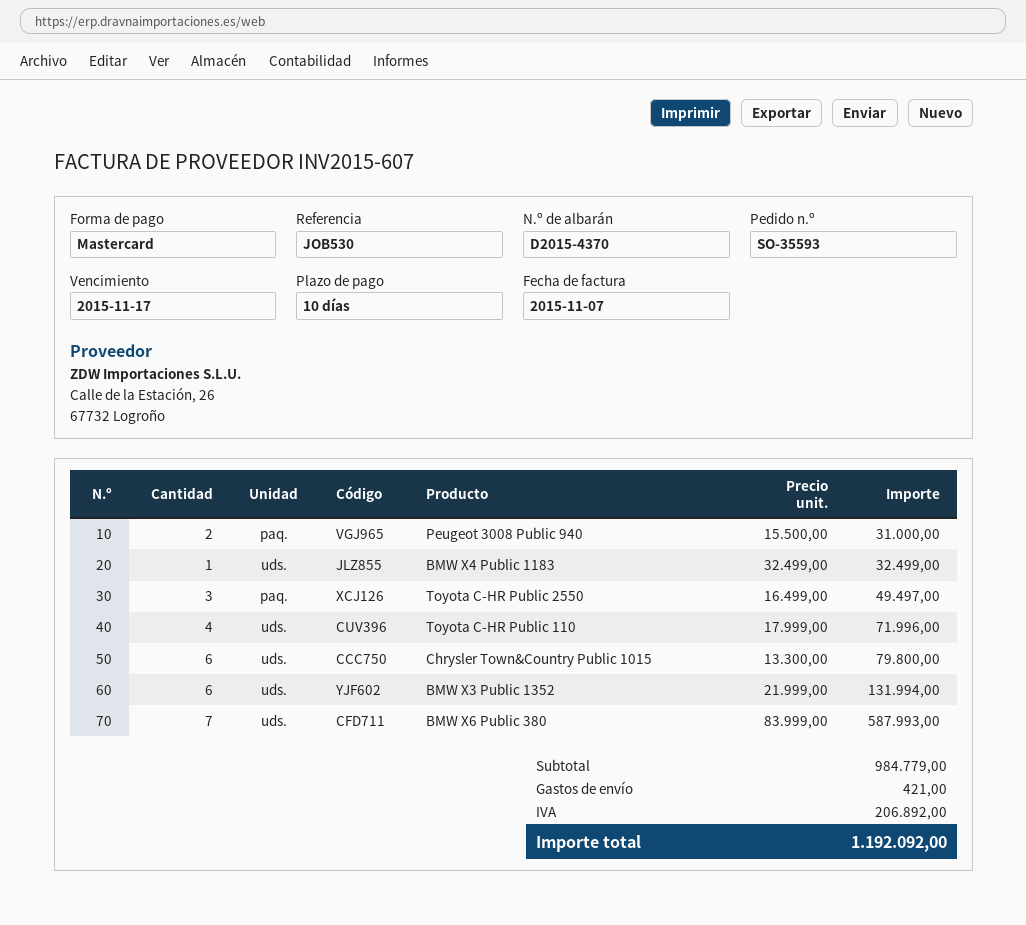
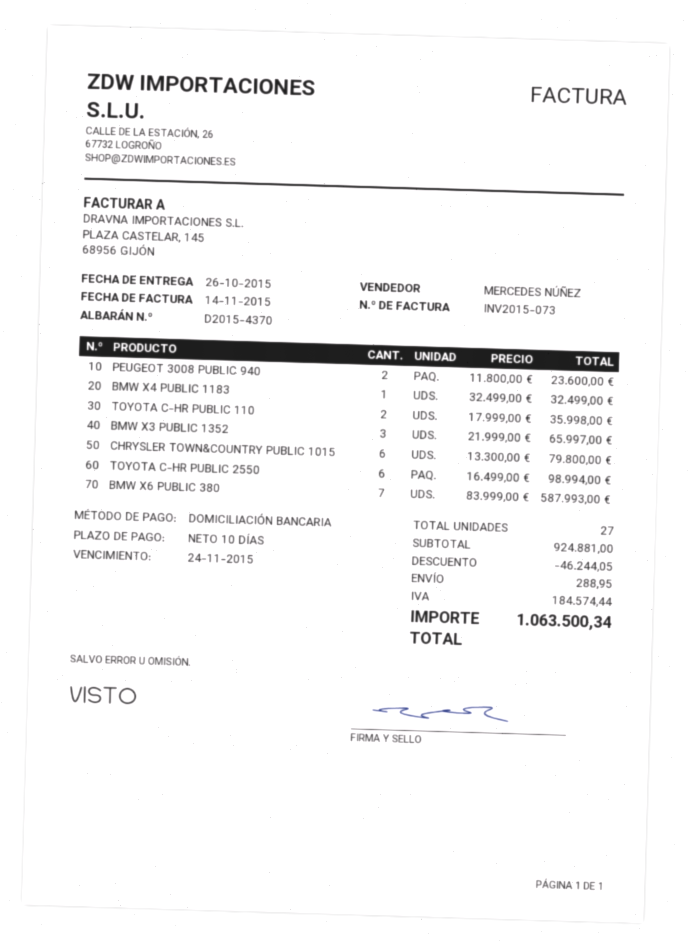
invoice number: INV2015-607 -> INV2015-073
invoice date: 2015-11-07 -> 2015-11-14
due date: 2015-11-17 -> 2015-11-24
payment method: Mastercard -> direct debit
Peugeot 3008 Public 940: 2 x 15500.00 = 31000.00 -> 2 x 11800.00 = 23600.00
Toyota C-HR Public 2550: 3 x 16499.00 = 49497.00 -> 6 x 16499.00 = 98994.00
Toyota C-HR Public 110: 4 x 17999.00 = 71996.00 -> 2 x 17999.00 = 35998.00
BMW X3 Public 1352: 6 x 21999.00 = 131994.00 -> 3 x 21999.00 = 65997.00
subtotal: 984779.00 -> 924881.00
discount: none -> 46244.05
shipping: 421.00 -> 288.95
tax: 206892.00 -> 184574.44
total: 1192092.00 -> 1063500.34

